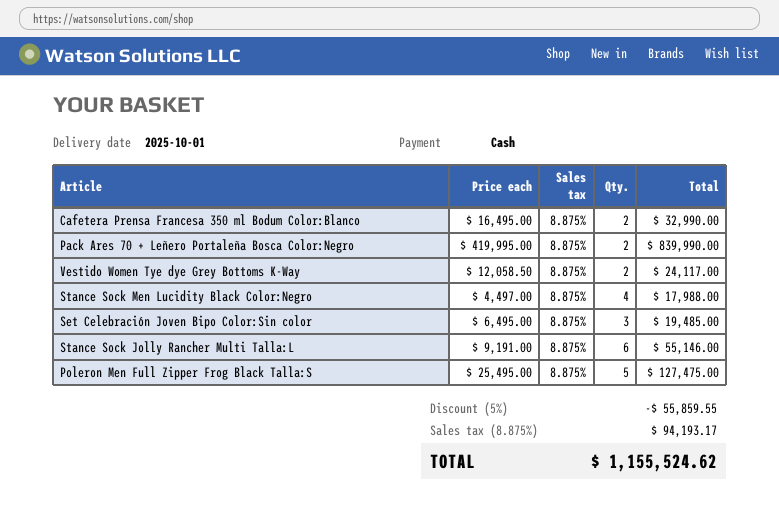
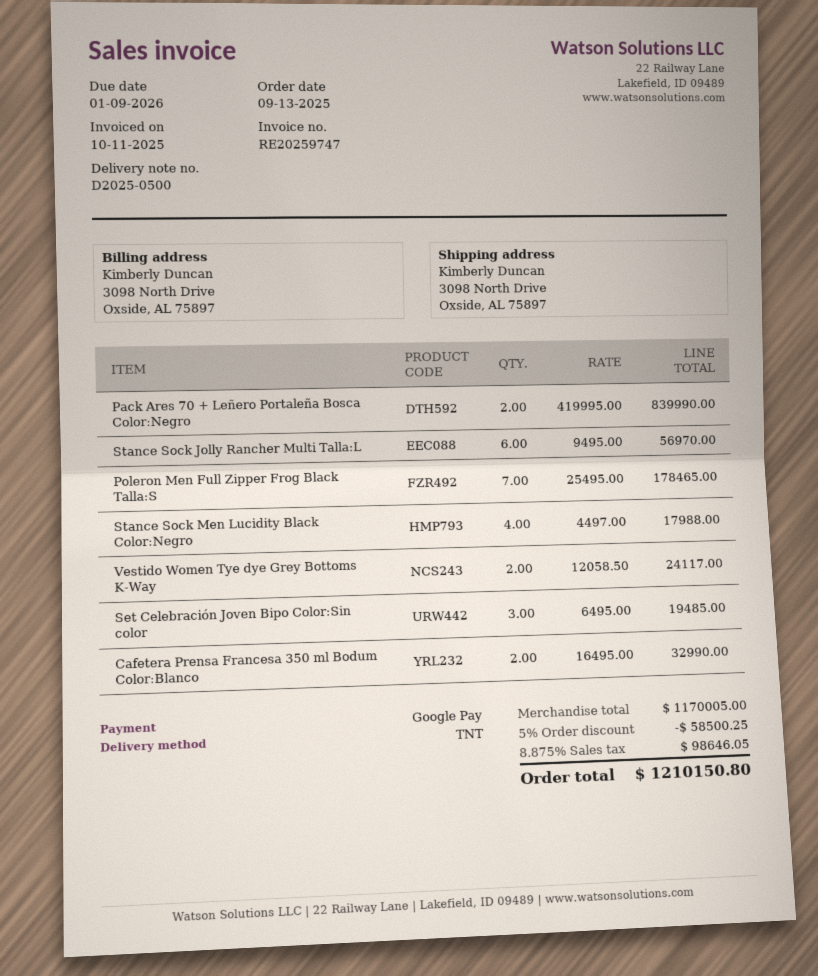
payment method: cash -> Google Pay
Stance Sock Jolly Rancher Multi Talla:L: 6 x 9191.00 = 55146.00 -> 6 x 9495.00 = 56970.00
Poleron Men Full Zipper Frog Black Talla:S: 5 x 25495.00 = 127475.00 -> 7 x 25495.00 = 178465.00
discount: 5% = 55859.55 -> 5% = 58500.25
tax: 8.875% = 94193.17 -> 8.875% = 98646.05
total: 1155524.62 -> 1210150.80

